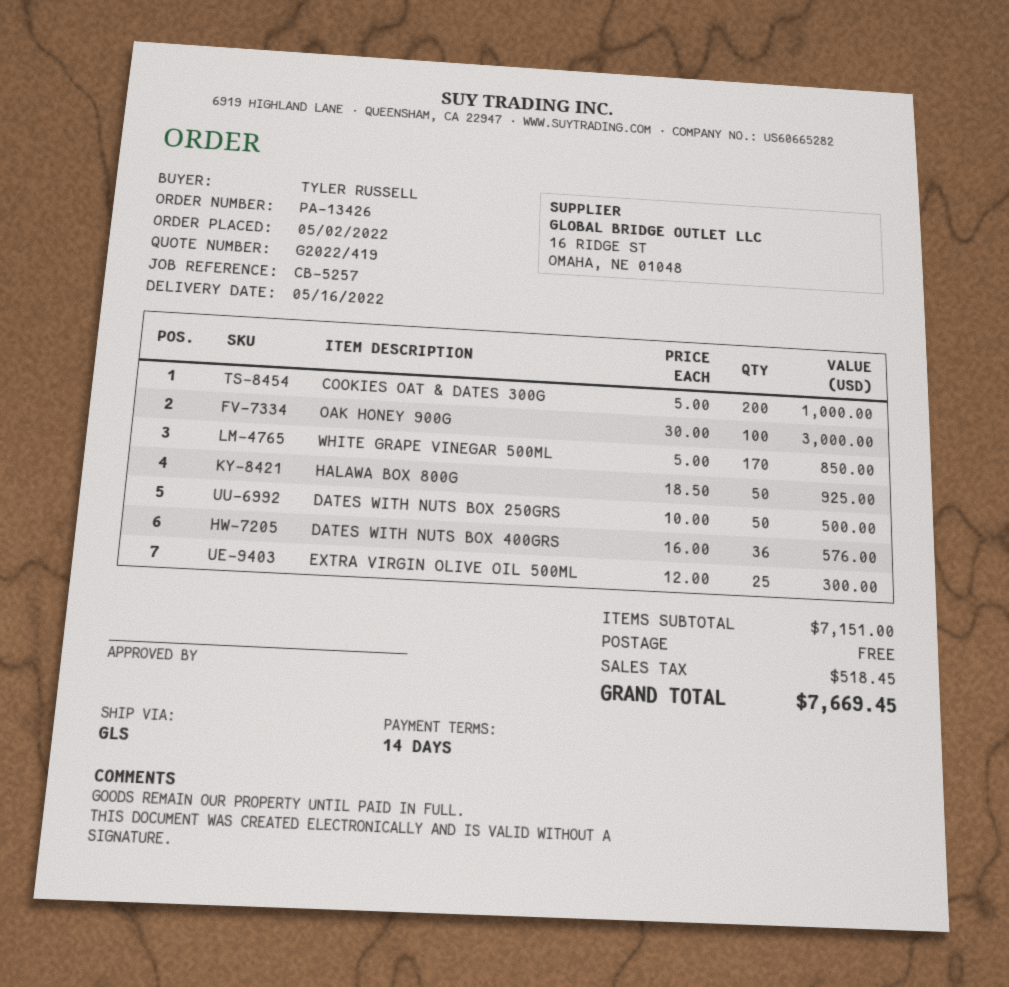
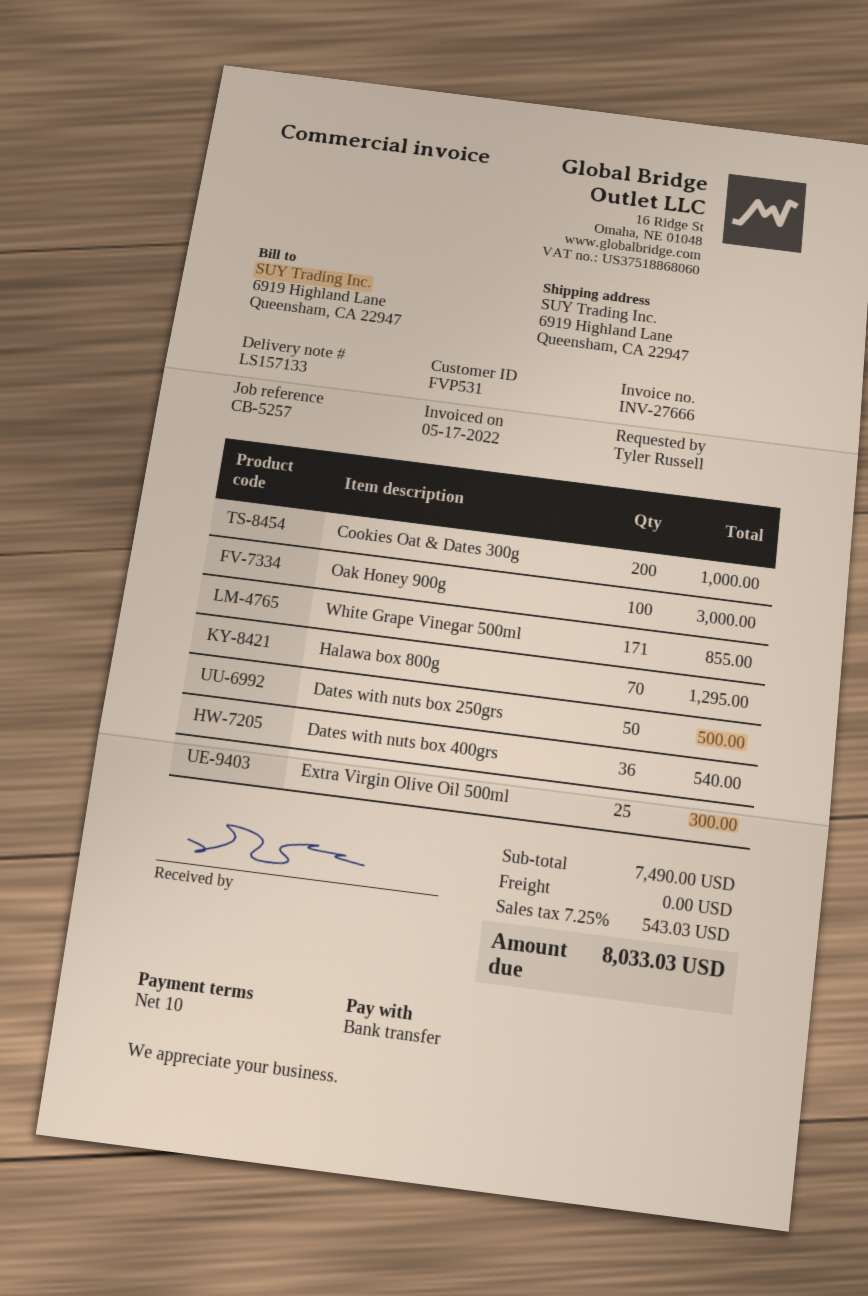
payment terms: 14 days -> 10 days
WHITE GRAPE VINEGAR 500ML: 170 for 850.00 -> 171 for 855.00
HALAWA BOX 800G: 50 for 925.00 -> 70 for 1295.00
DATES WITH NUTS BOX 400GRS: 36 for 576.00 -> 36 for 540.00
subtotal: 7151.00 -> 7490.00
tax: 518.45 -> 543.03
total: 7669.45 -> 8033.03

